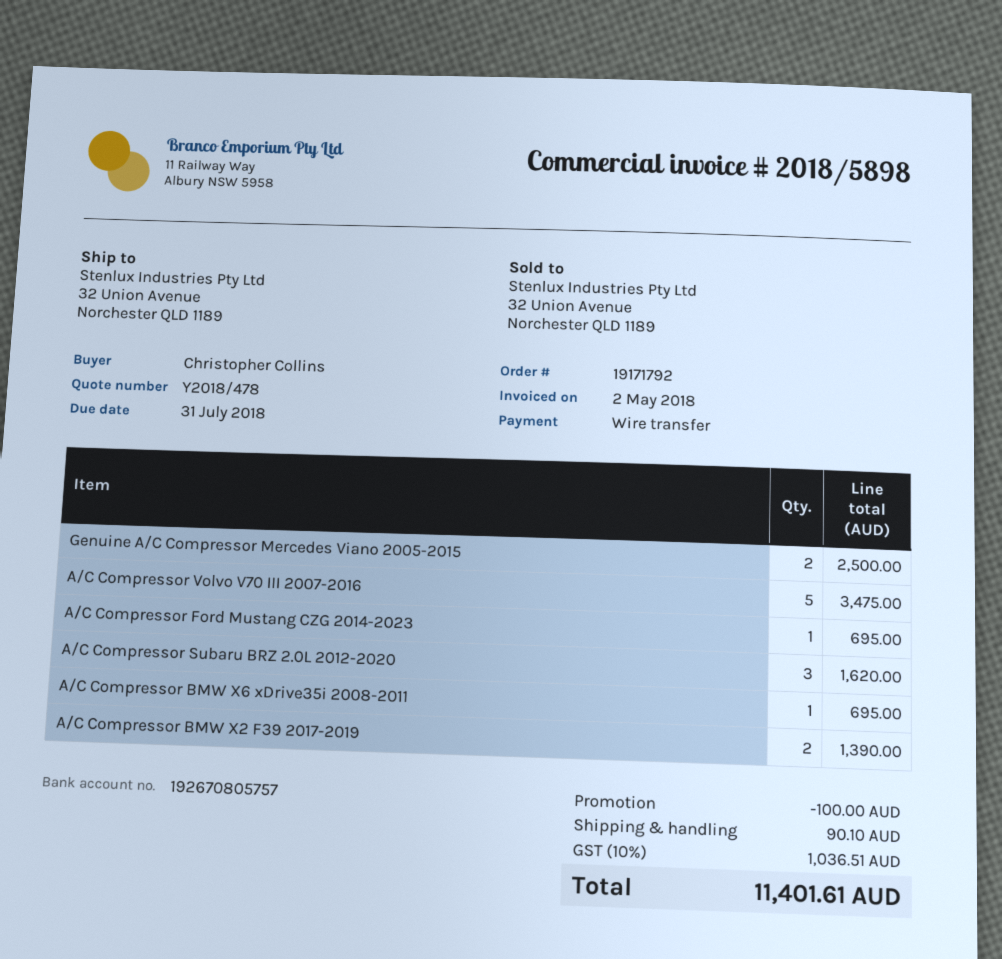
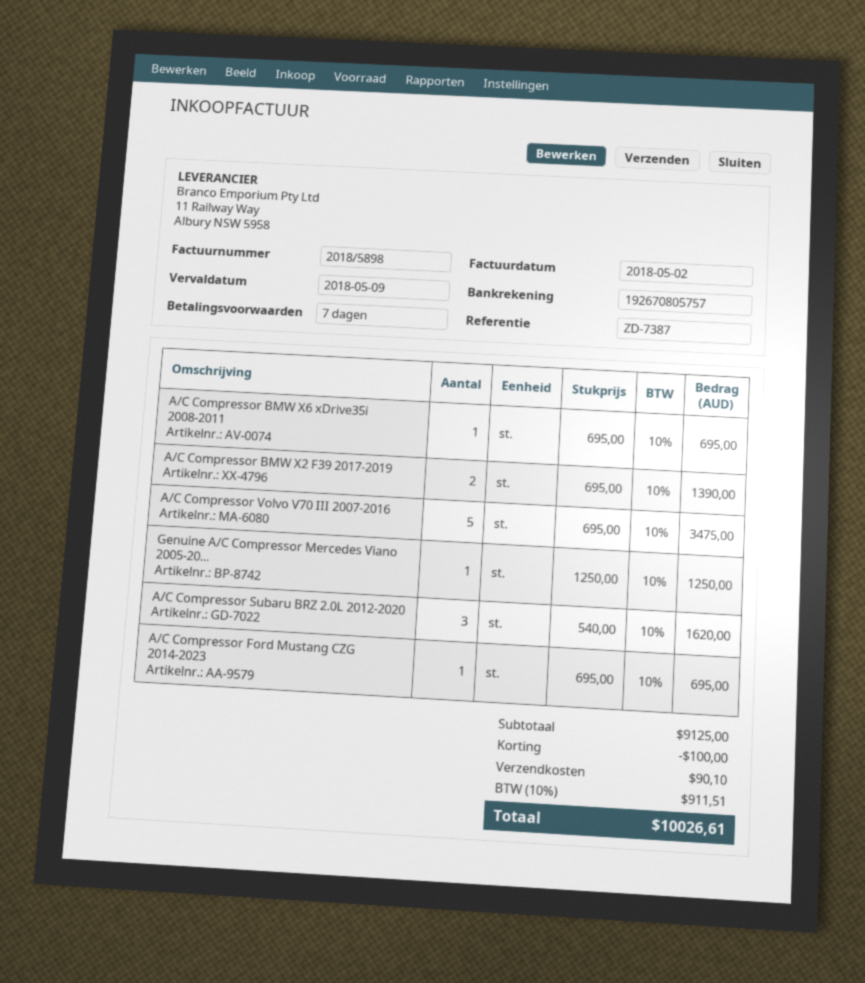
due date: 2018-07-31 -> 2018-05-09
Genuine A/C Compressor Mercedes Viano 2005-2015: 2 for 2500.00 -> 1 for 1250.00
tax: 10% = 1036.51 -> 10% = 911.51
total: 11401.61 -> 10026.61

